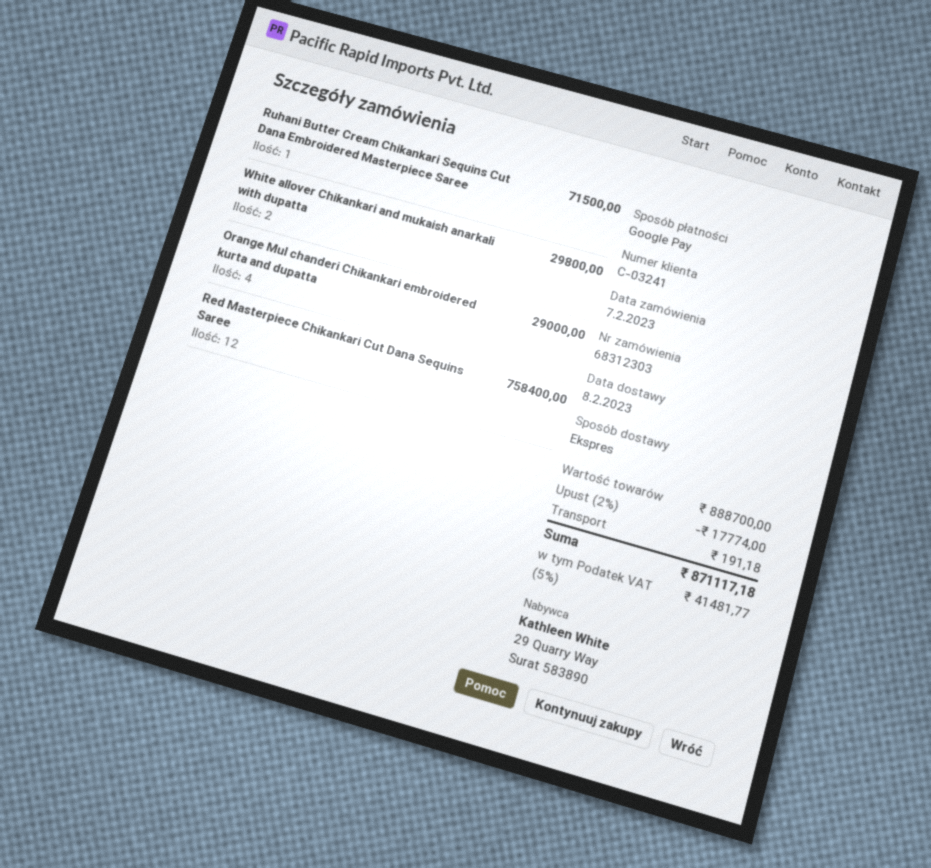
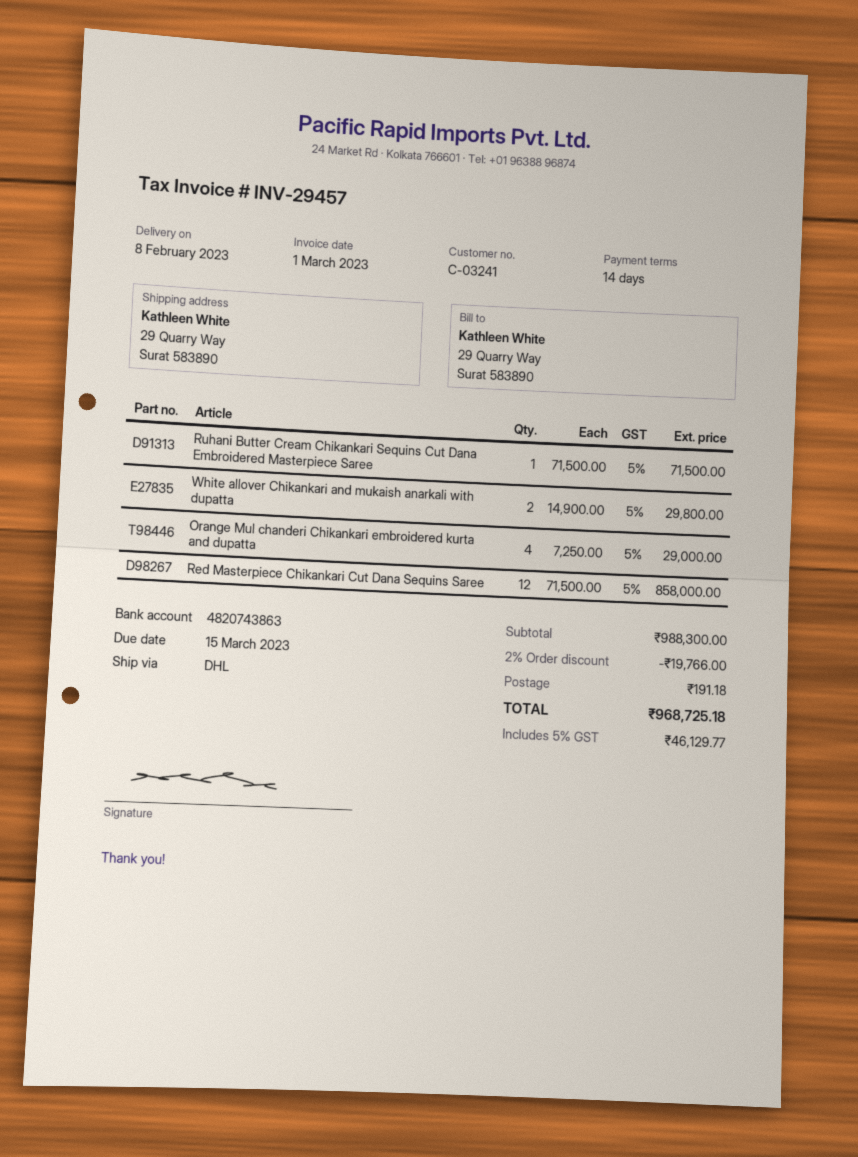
shipping method: express -> DHL
Red Masterpiece Chikankari Cut Dana Sequins Saree: 12 for 758400.00 -> 12 for 858000.00
subtotal: 888700.00 -> 988300.00
discount: 2% = 17774.00 -> 2% = 19766.00
tax: 5% = 41481.77 -> 5% = 46129.77
total: 871117.18 -> 968725.18

